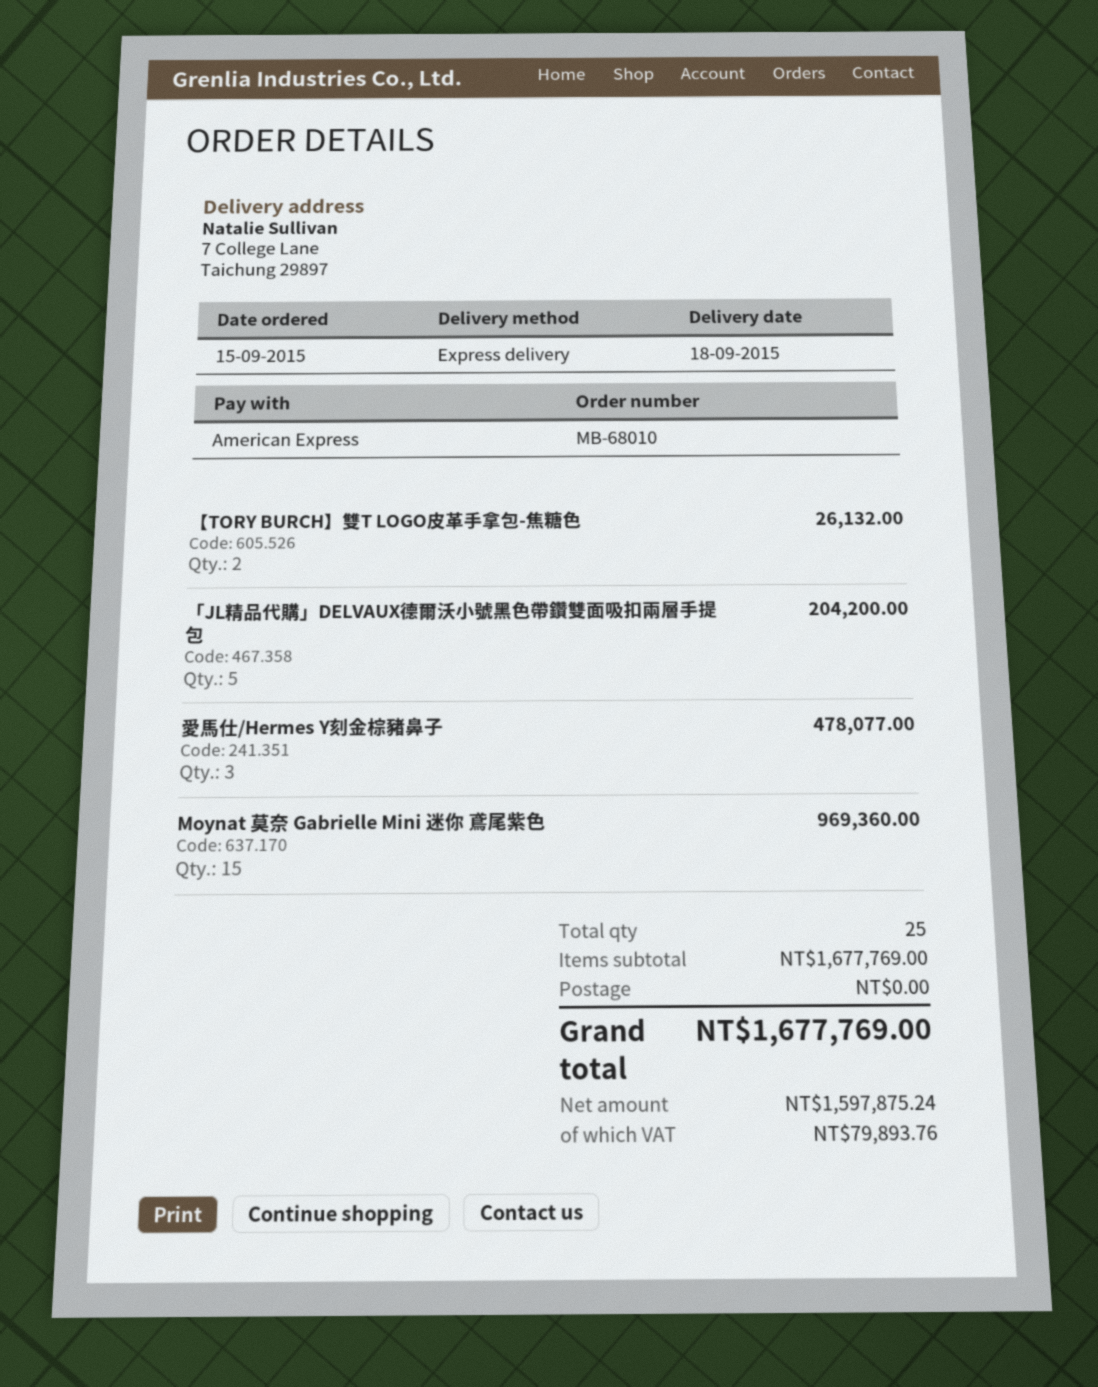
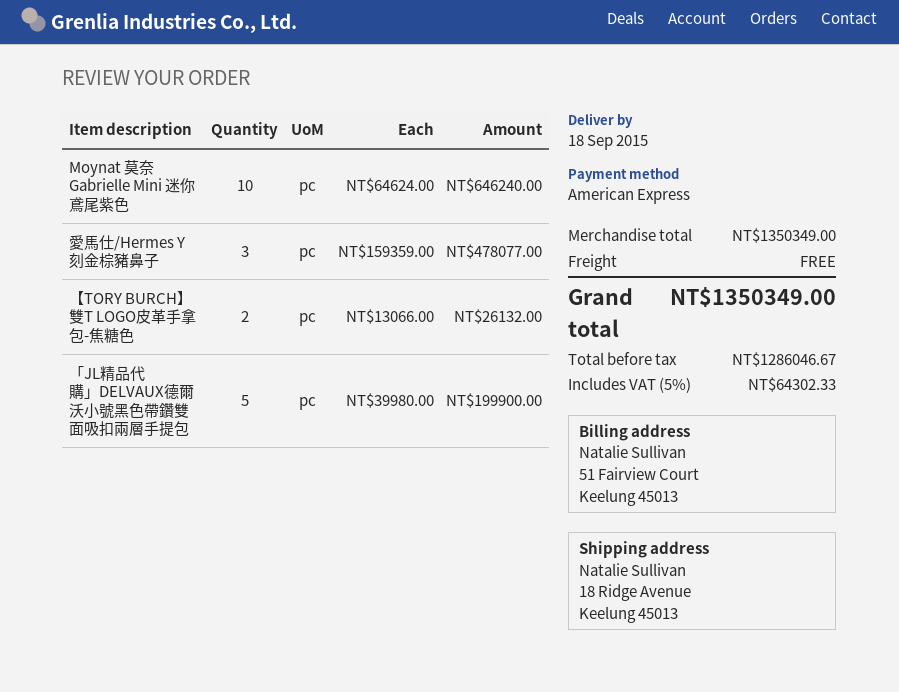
ship to: 7 College Lane, Taichung 29897 -> 18 Ridge Avenue, Keelung 45013
「JL精品代購」DELVAUX德爾沃小號黑色帶鑽雙面吸扣兩層手提包: 5 for 204200.00 -> 5 for 199900.00
Moynat 莫奈 Gabrielle Mini 迷你 鳶尾紫色: 15 for 969360.00 -> 10 for 646240.00
subtotal: 1677769.00 -> 1350349.00
net: 1597875.24 -> 1286046.67
tax: 79893.76 -> 64302.33
total: 1677769.00 -> 1350349.00

